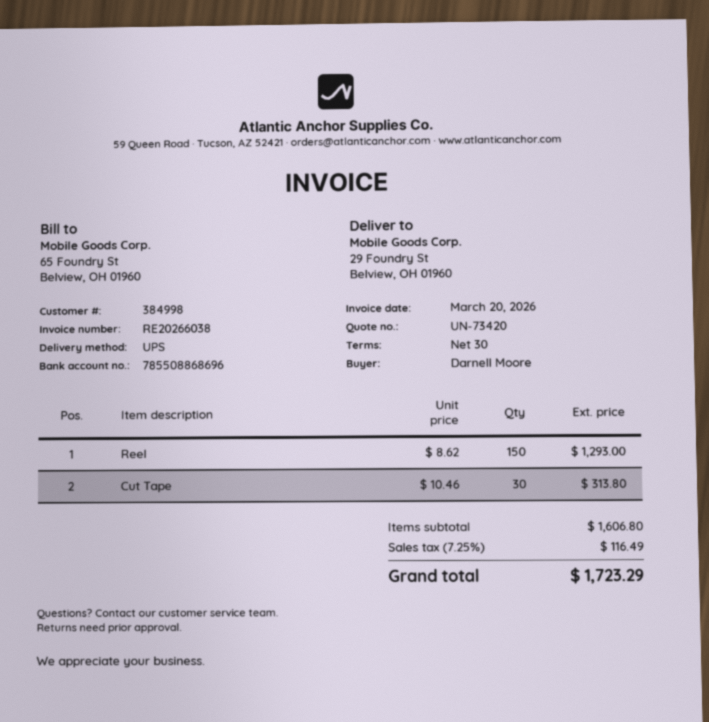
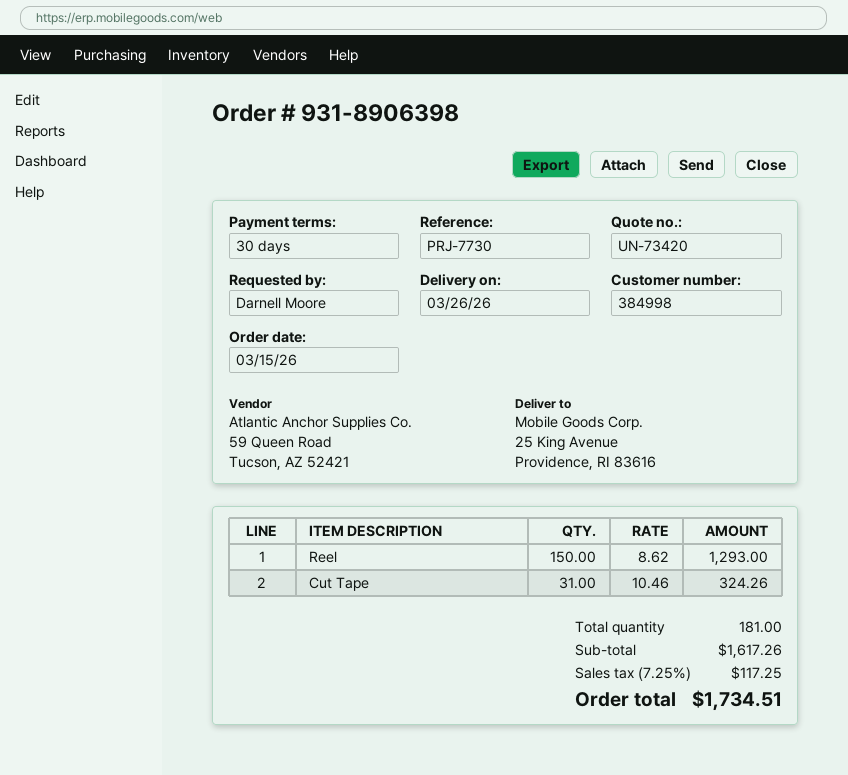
ship to: 29 Foundry St, Belview, OH 01960 -> 25 King Avenue, Providence, RI 83616
Cut Tape: 30 x 10.46 = 313.80 -> 31 x 10.46 = 324.26
subtotal: 1606.80 -> 1617.26
tax: 7.25% = 116.49 -> 7.25% = 117.25
total: 1723.29 -> 1734.51

